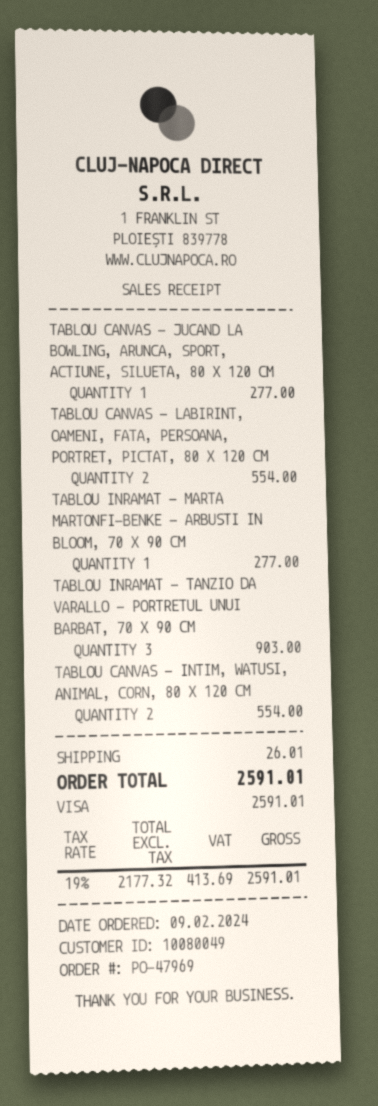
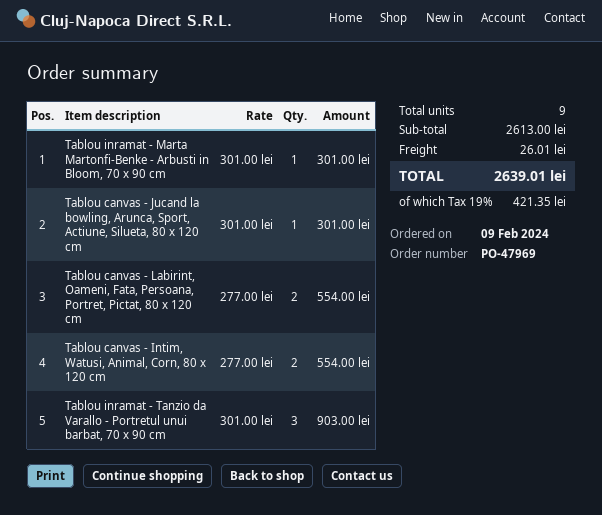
TABLOU CANVAS - JUCAND LA BOWLING, ARUNCA, SPORT, ACTIUNE, SILUETA, 80 X 120 CM: 1 for 277.00 -> 1 for 301.00
TABLOU INRAMAT - MARTA MARTONFI-BENKE - ARBUSTI IN BLOOM, 70 X 90 CM: 1 for 277.00 -> 1 for 301.00
tax: 19% = 413.69 -> 19% = 421.35
total: 2591.01 -> 2639.01

